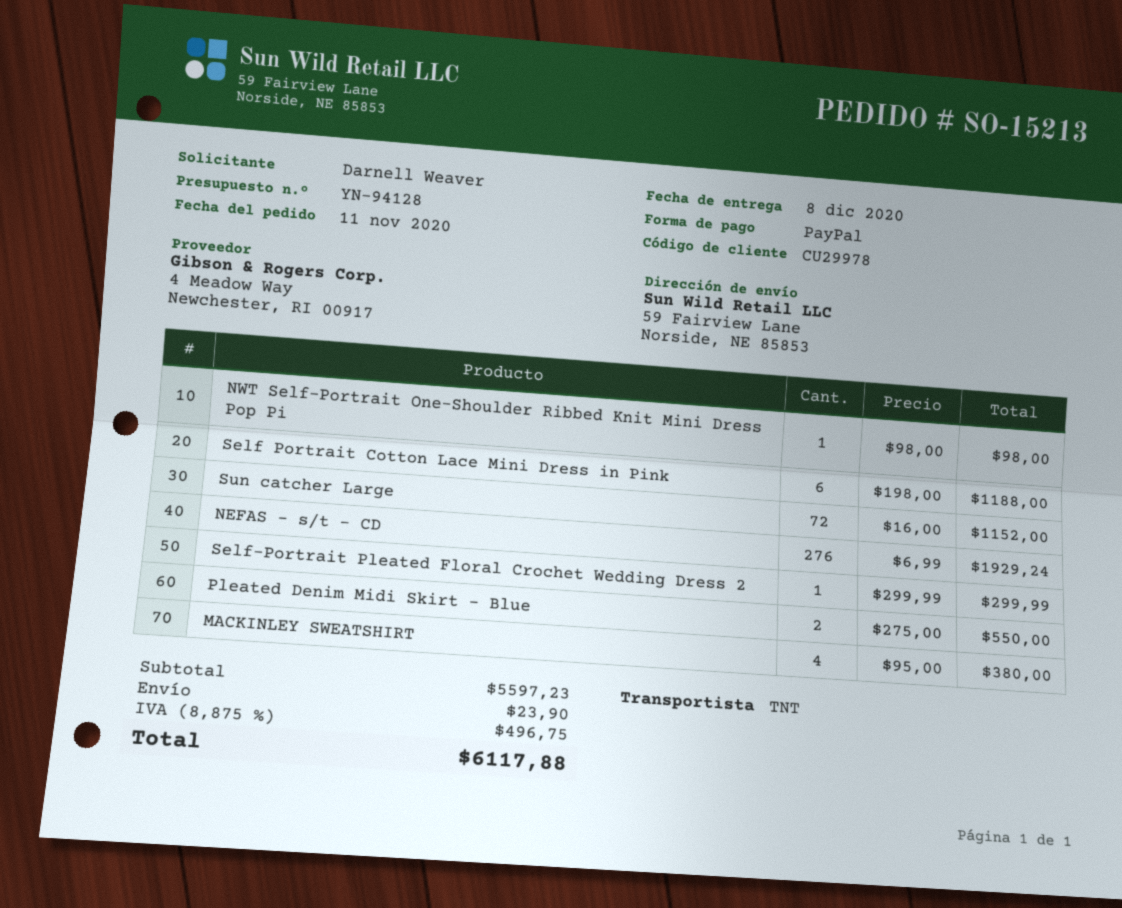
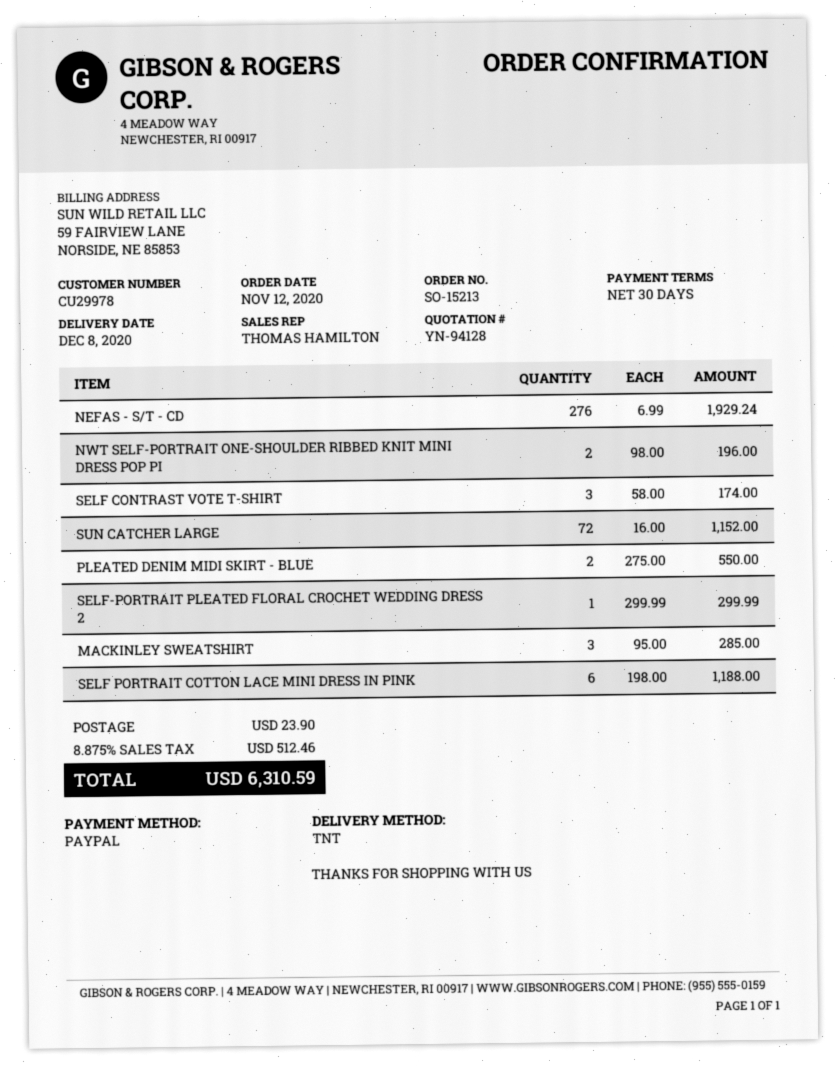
order date: 2020-11-11 -> 2020-11-12
NWT Self-Portrait One-Shoulder Ribbed Knit Mini Dress Pop Pi: 1 x 98.00 = 98.00 -> 2 x 98.00 = 196.00
MACKINLEY SWEATSHIRT: 4 x 95.00 = 380.00 -> 3 x 95.00 = 285.00
SELF CONTRAST VOTE T-SHIRT: none -> 3 x 58.00 = 174.00
tax: 8.875% = 496.75 -> 8.875% = 512.46
total: 6117.88 -> 6310.59

